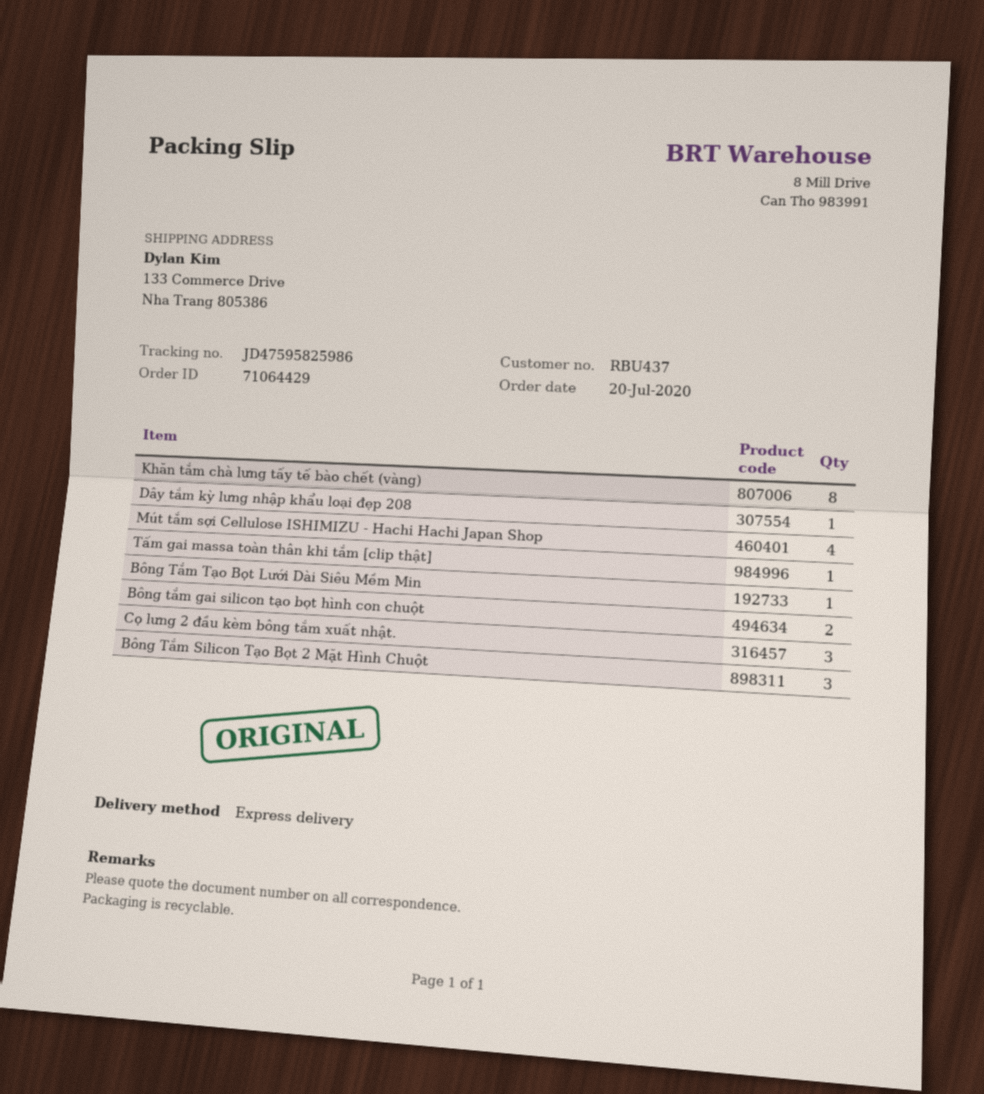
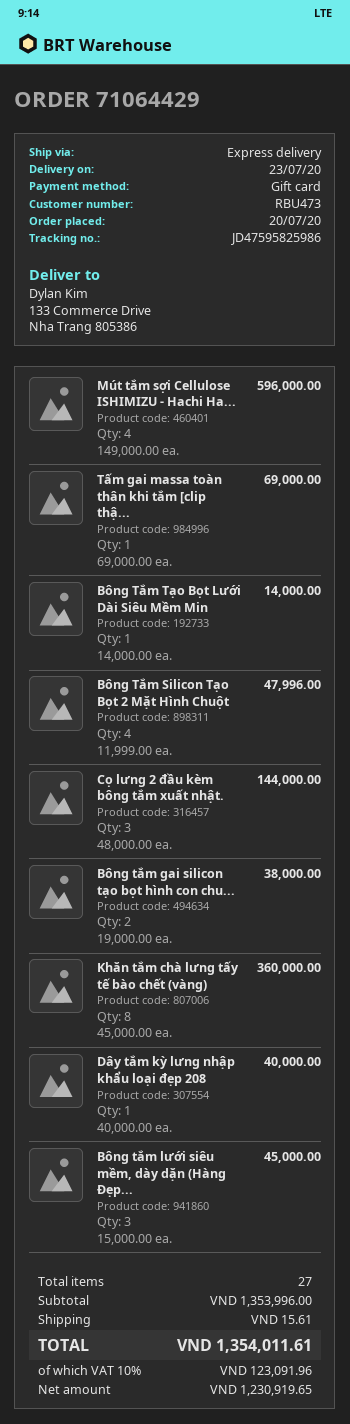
customer number: RBU437 -> RBU473
Bông Tắm Silicon Tạo Bọt 2 Mặt Hình Chuột: 3 -> 4
Bông tắm lưới siêu mềm, dày dặn (Hàng Đẹp...: none -> 3

